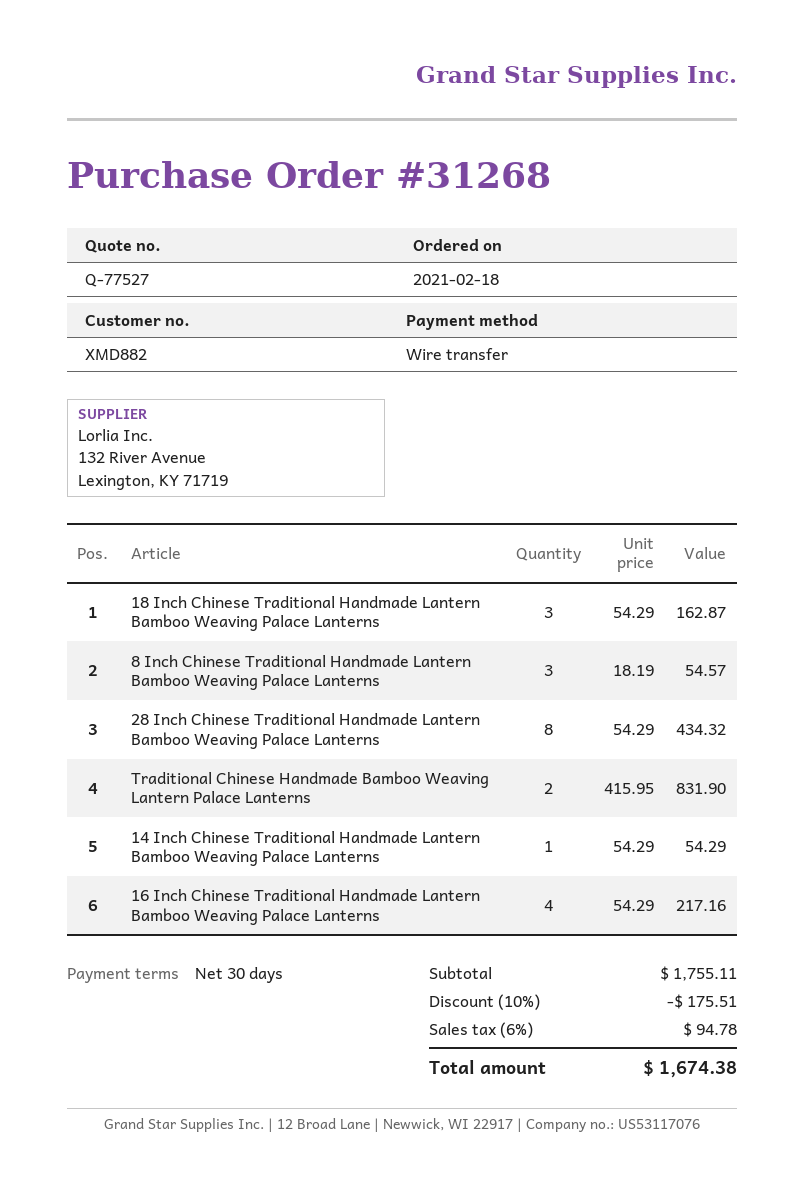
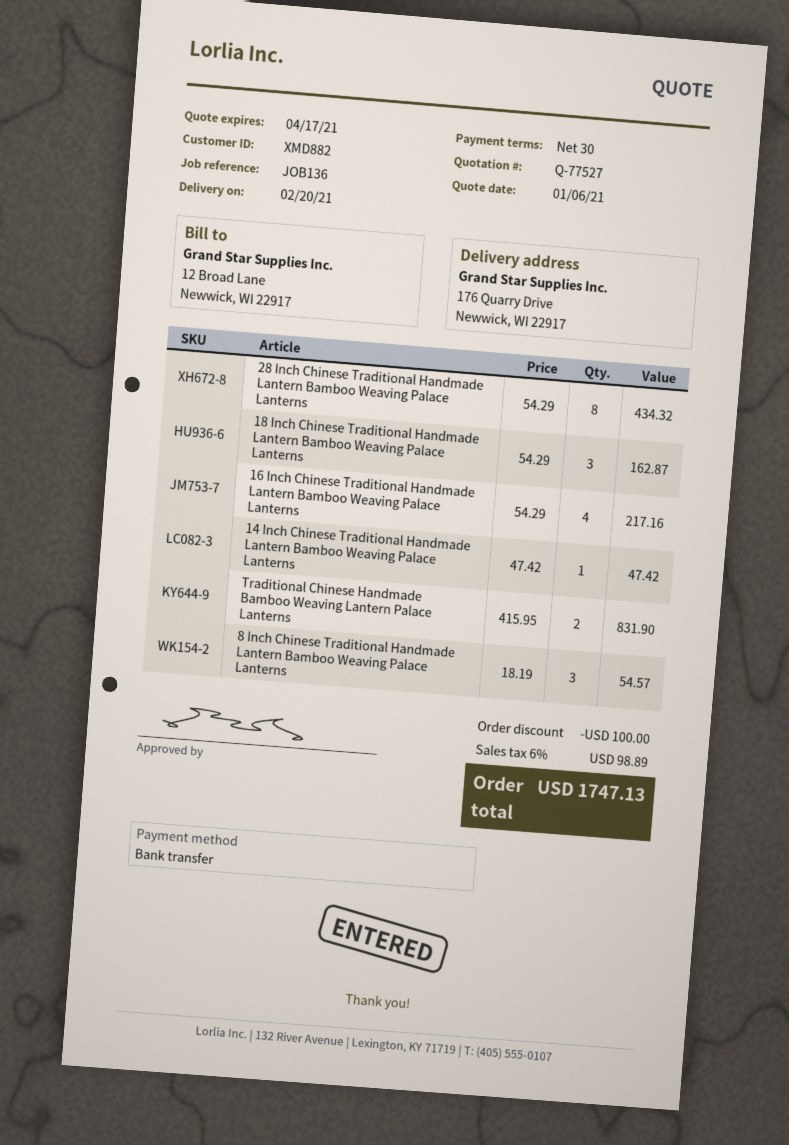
14 Inch Chinese Traditional Handmade Lantern Bamboo Weaving Palace Lanterns: 1 x 54.29 = 54.29 -> 1 x 47.42 = 47.42
discount: 175.51 -> 100.00
tax: 6% = 94.78 -> 6% = 98.89
total: 1674.38 -> 1747.13

